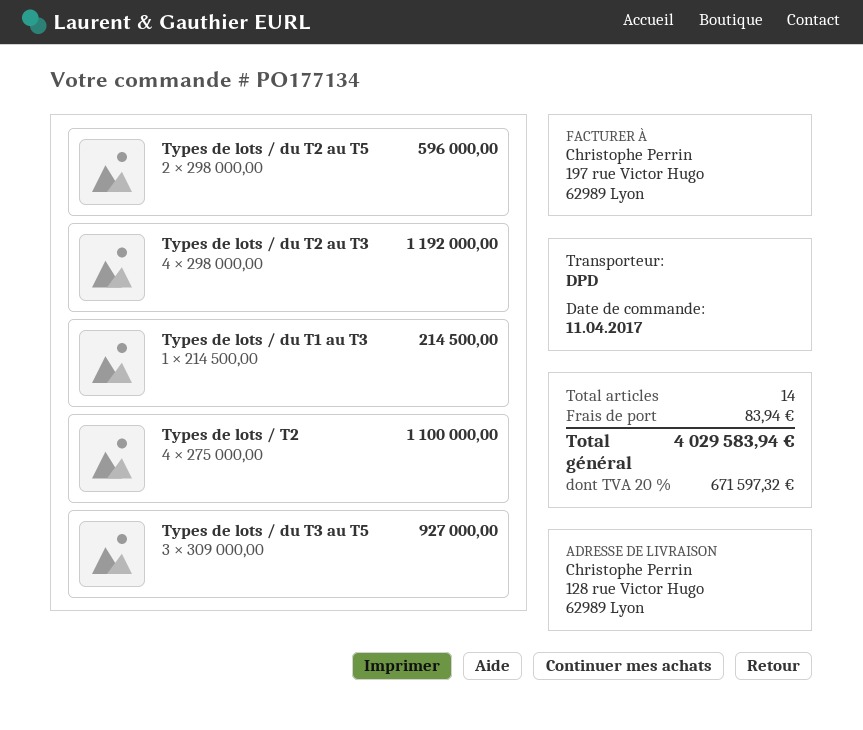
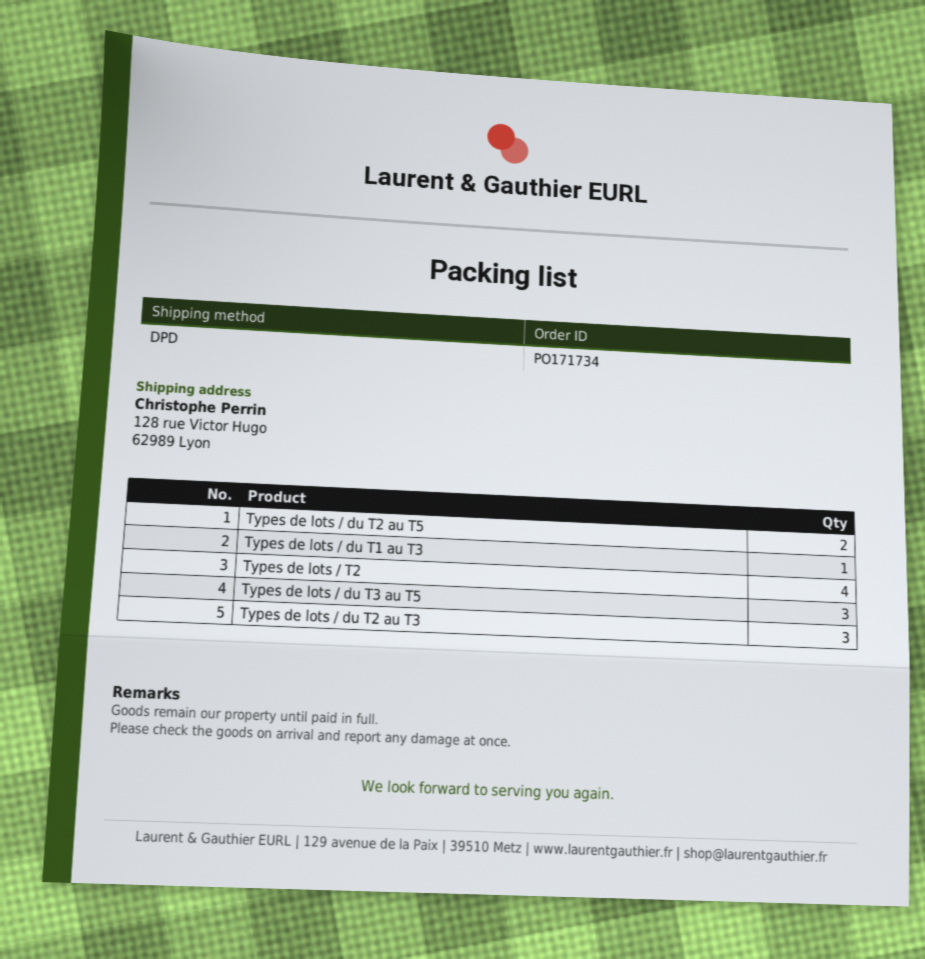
order number: PO177134 -> PO171734
Types de lots / du T2 au T3: 4 -> 3

